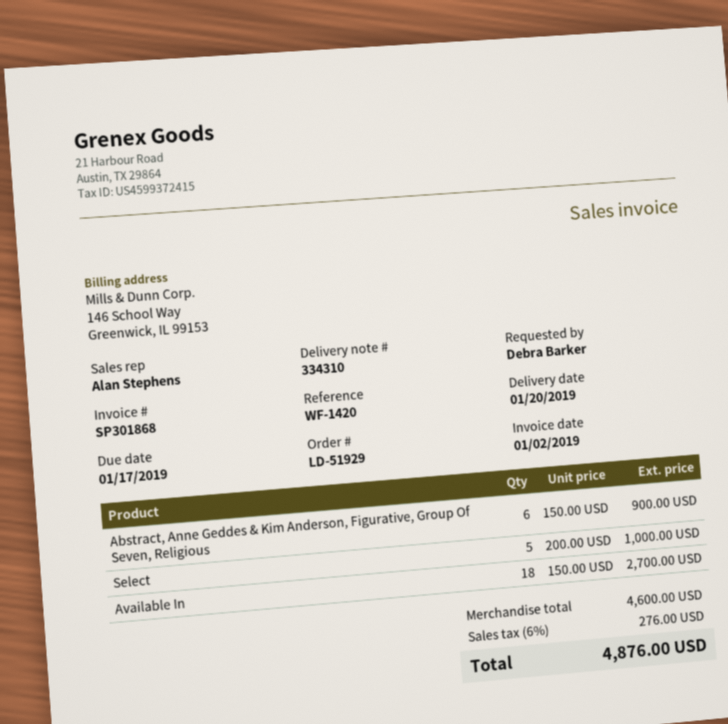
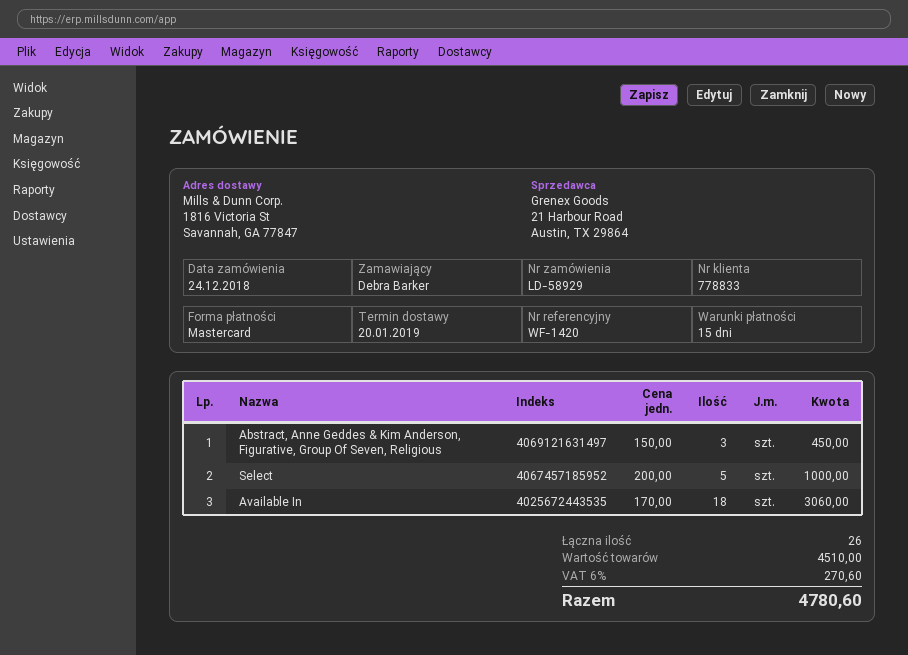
order number: LD-51929 -> LD-58929
Abstract, Anne Geddes & Kim Anderson, Figurative, Group Of Seven, Religious: 6 x 150.00 = 900.00 -> 3 x 150.00 = 450.00
Available In: 18 x 150.00 = 2700.00 -> 18 x 170.00 = 3060.00
subtotal: 4600.00 -> 4510.00
tax: 6% = 276.00 -> 6% = 270.60
total: 4876.00 -> 4780.60

